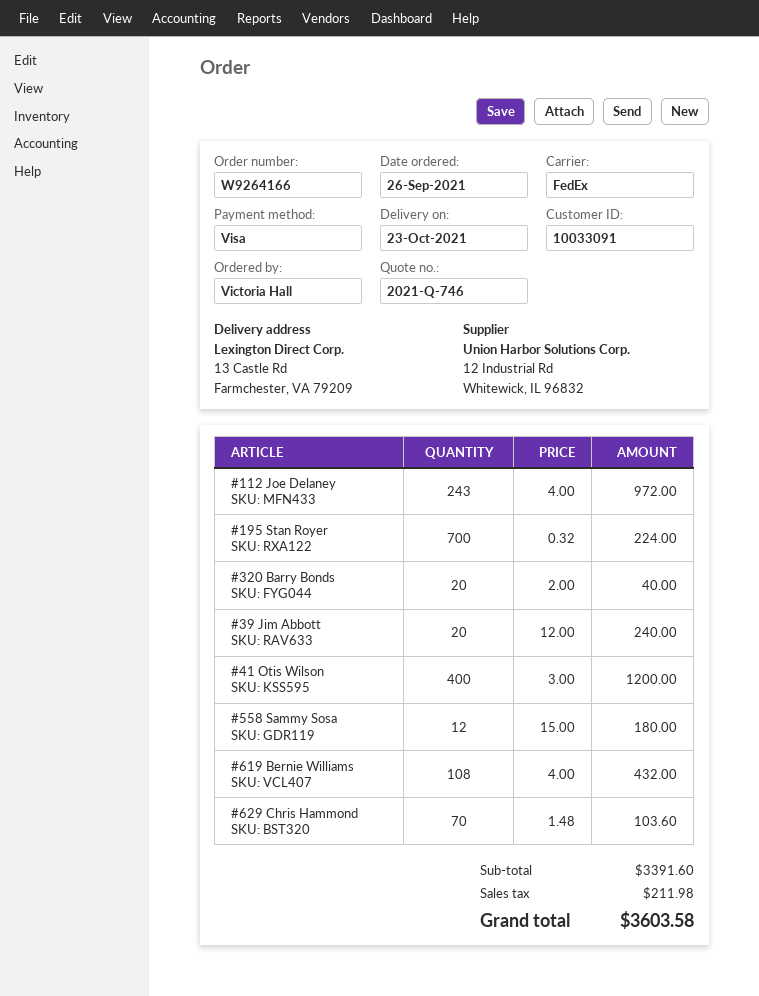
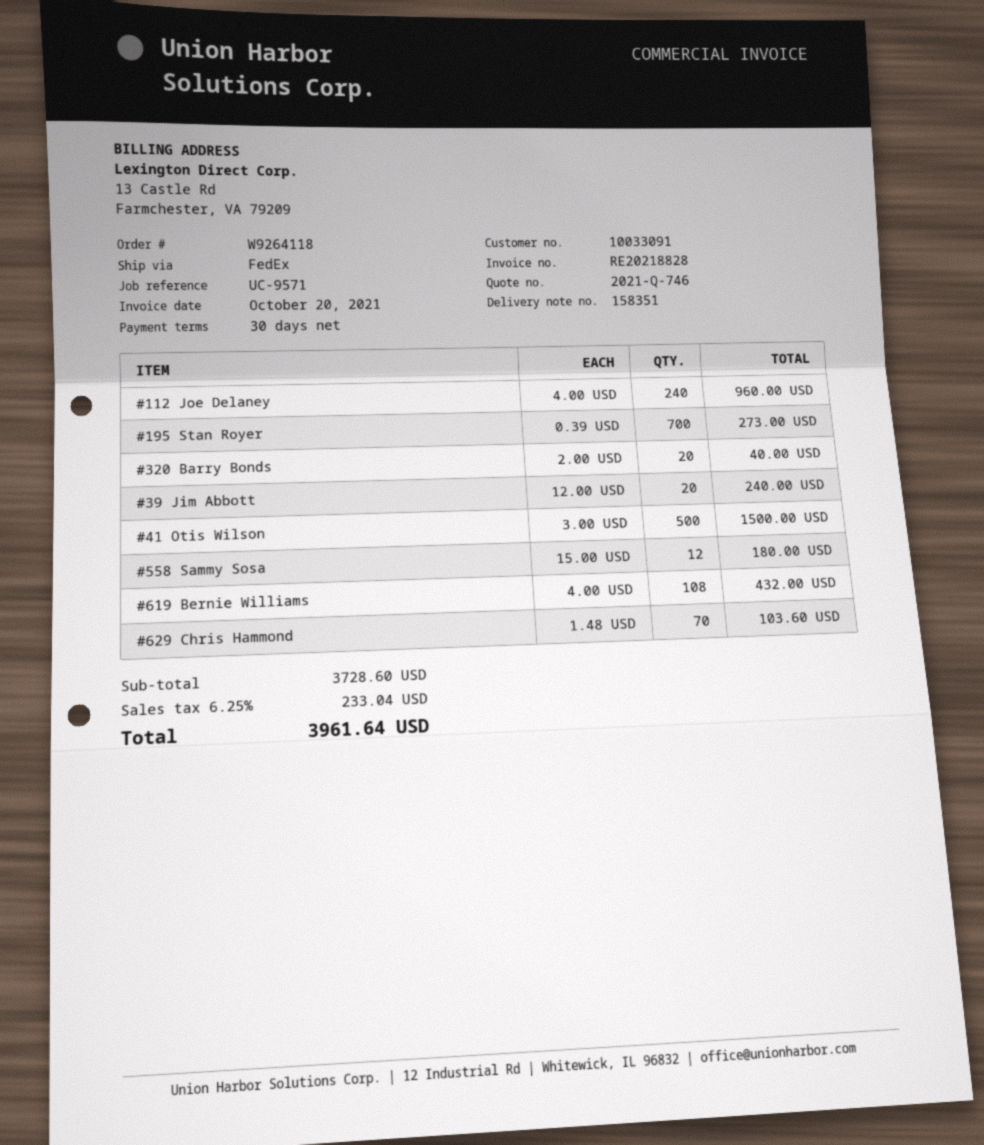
order number: W9264166 -> W9264118
#112 Joe Delaney: 243 x 4.00 = 972.00 -> 240 x 4.00 = 960.00
#195 Stan Royer: 700 x 0.32 = 224.00 -> 700 x 0.39 = 273.00
#41 Otis Wilson: 400 x 3.00 = 1200.00 -> 500 x 3.00 = 1500.00
subtotal: 3391.60 -> 3728.60
tax: 211.98 -> 233.04
total: 3603.58 -> 3961.64

